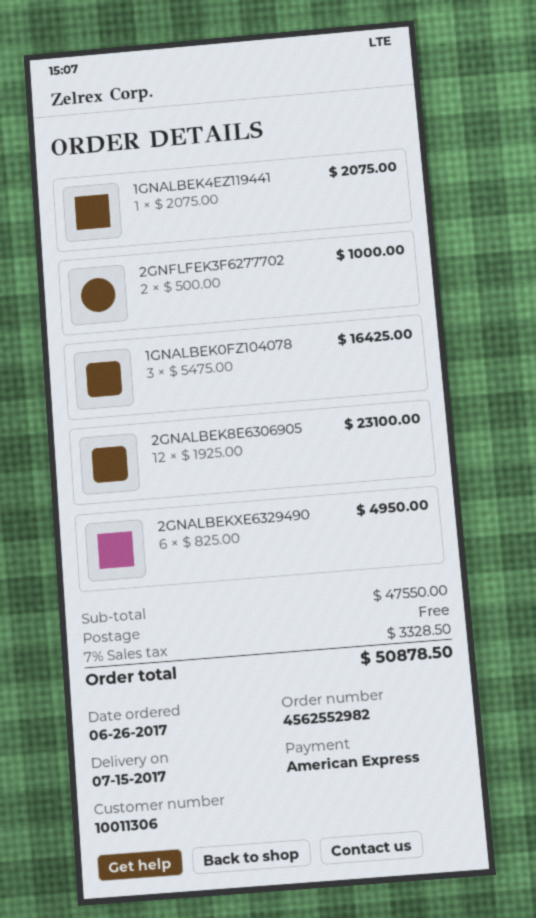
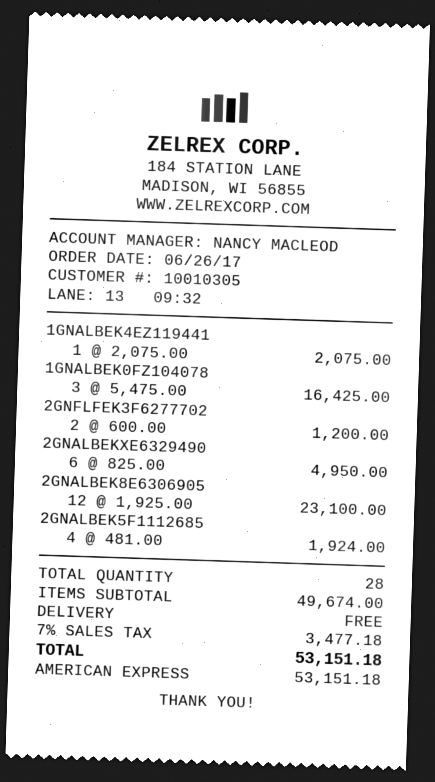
customer number: 10011306 -> 10010305
2GNFLFEK3F6277702: 2 x 500.00 = 1000.00 -> 2 x 600.00 = 1200.00
2GNALBEK5F1112685: none -> 4 x 481.00 = 1924.00
subtotal: 47550.00 -> 49674.00
tax: 7% = 3328.50 -> 7% = 3477.18
total: 50878.50 -> 53151.18

